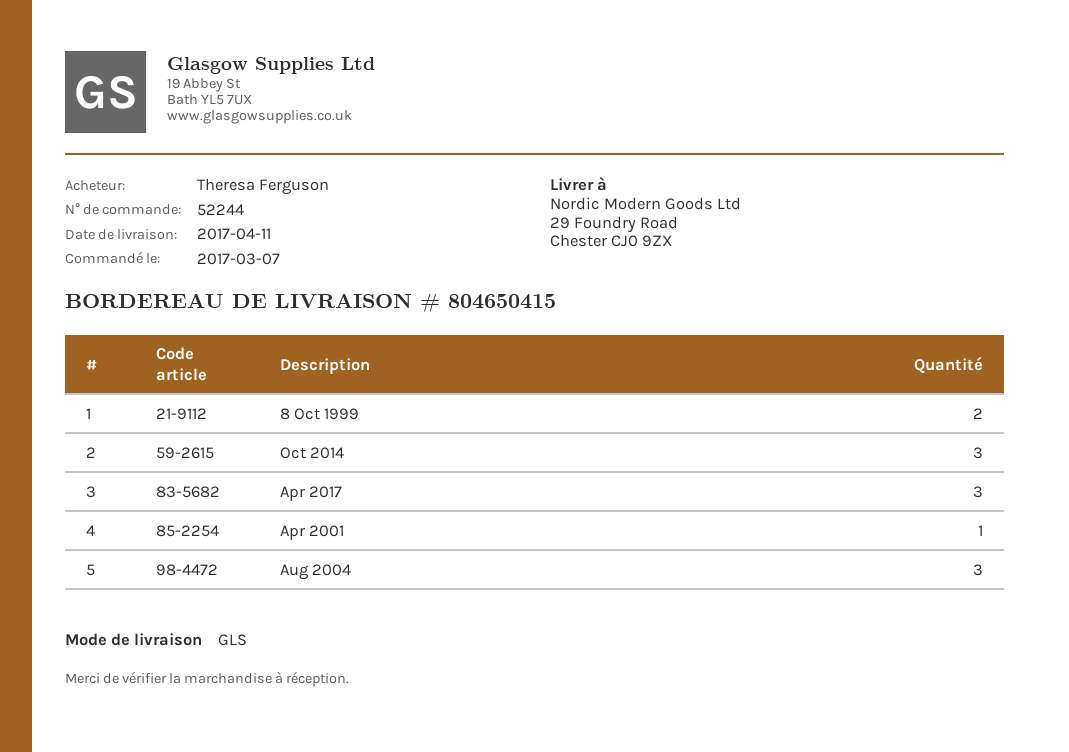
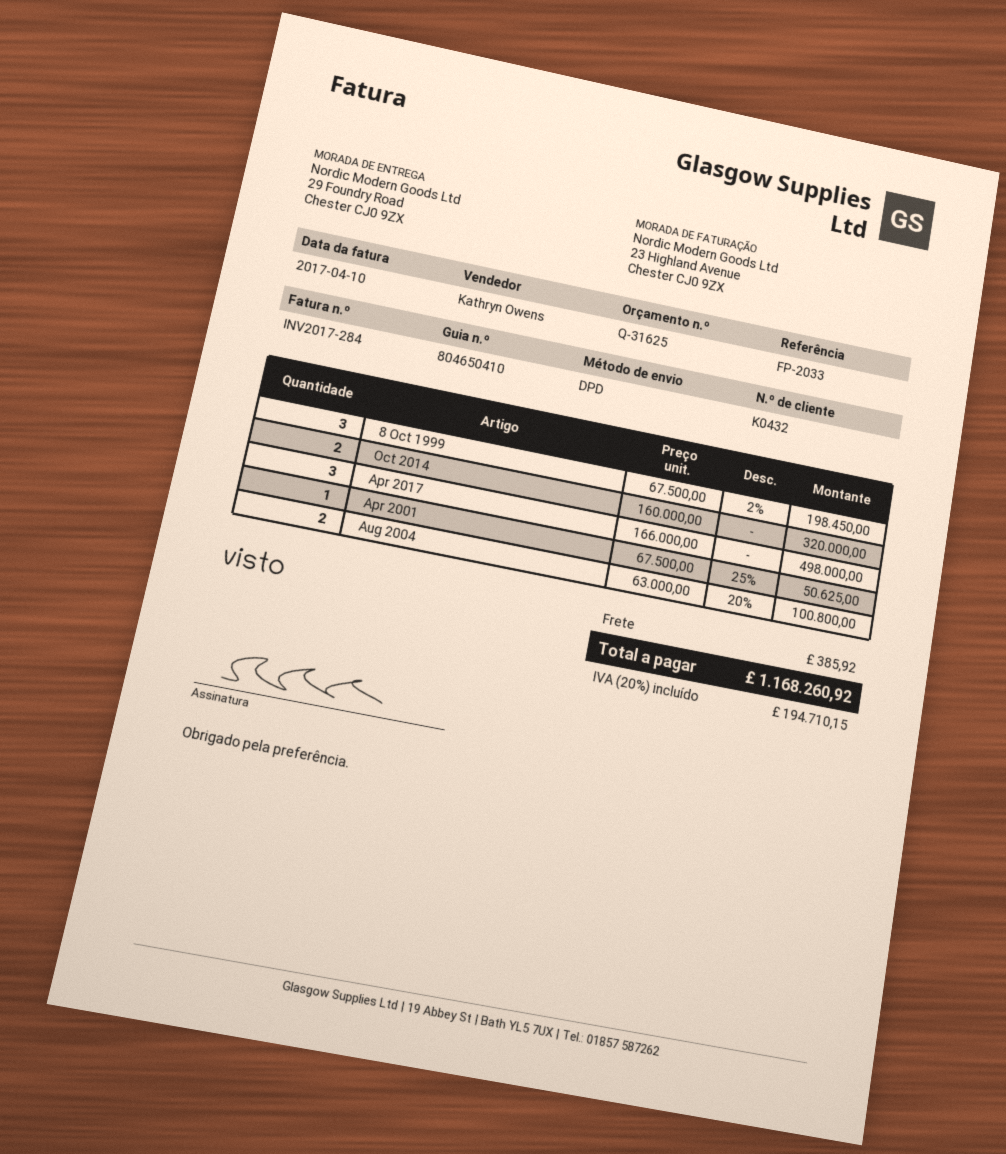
delivery note number: 804650415 -> 804650410
shipping method: GLS -> DPD
8 Oct 1999: 2 -> 3
Oct 2014: 3 -> 2
Aug 2004: 3 -> 2

